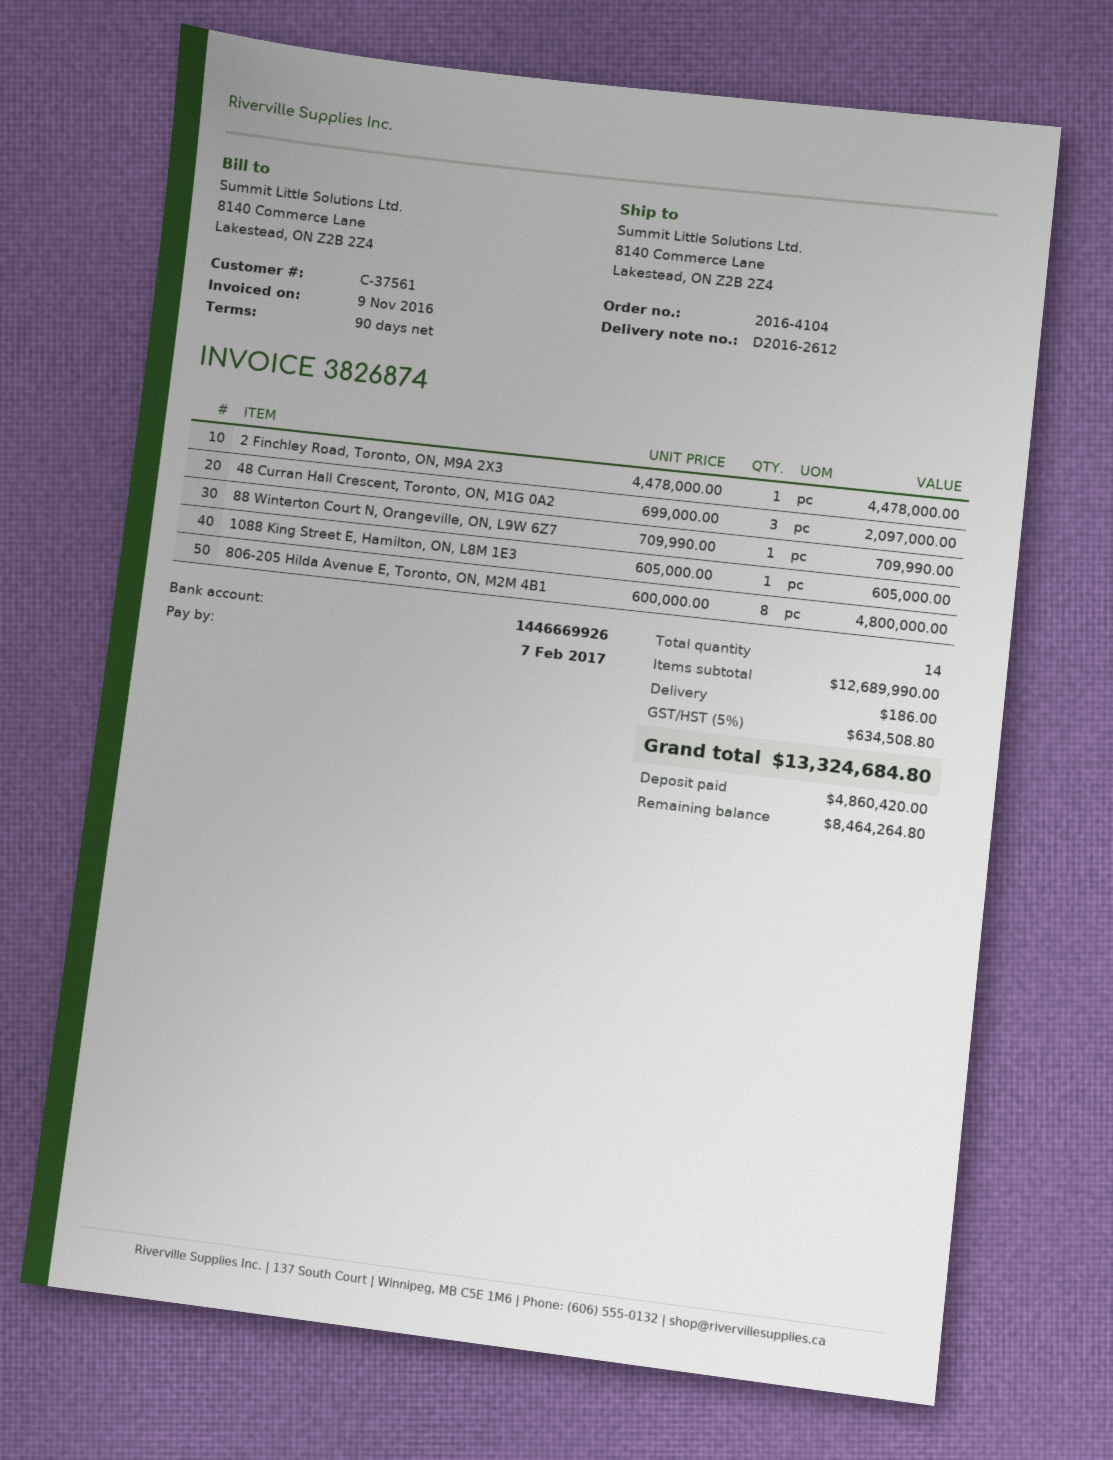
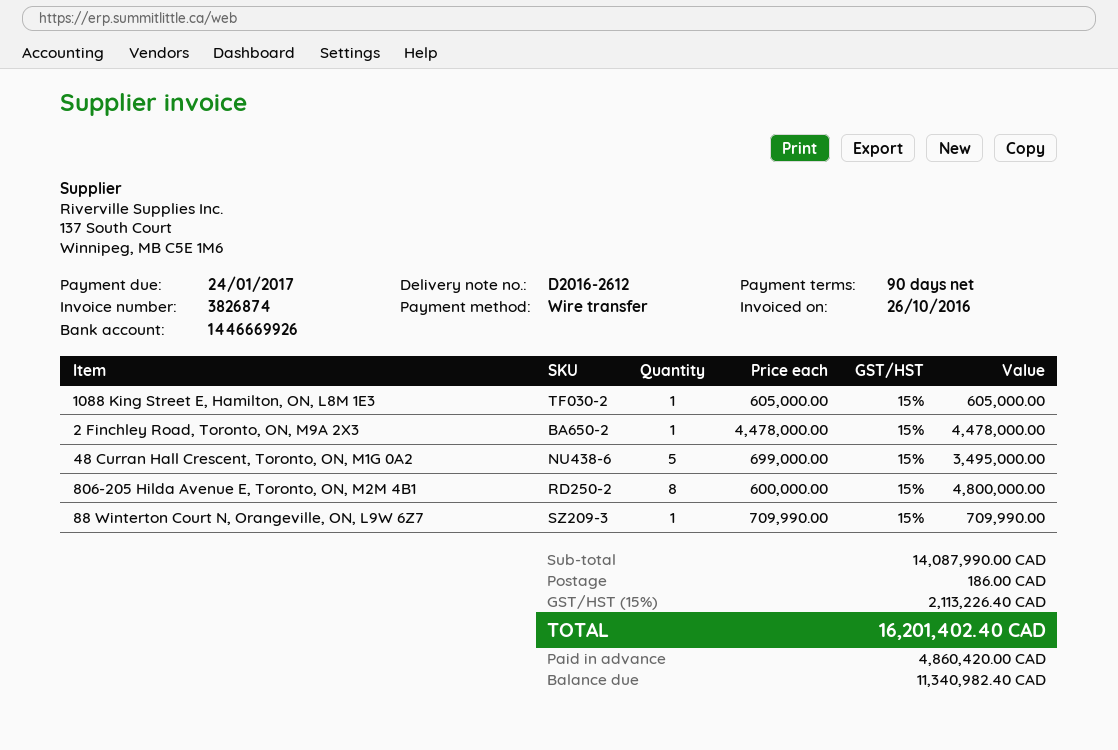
invoice date: 2016-11-09 -> 2016-10-26
due date: 2017-02-07 -> 2017-01-24
48 Curran Hall Crescent, Toronto, ON, M1G 0A2: 3 x 699000.00 = 2097000.00 -> 5 x 699000.00 = 3495000.00
subtotal: 12689990.00 -> 14087990.00
tax: 5% = 634508.80 -> 15% = 2113226.40
total: 13324684.80 -> 16201402.40
balance: 8464264.80 -> 11340982.40

